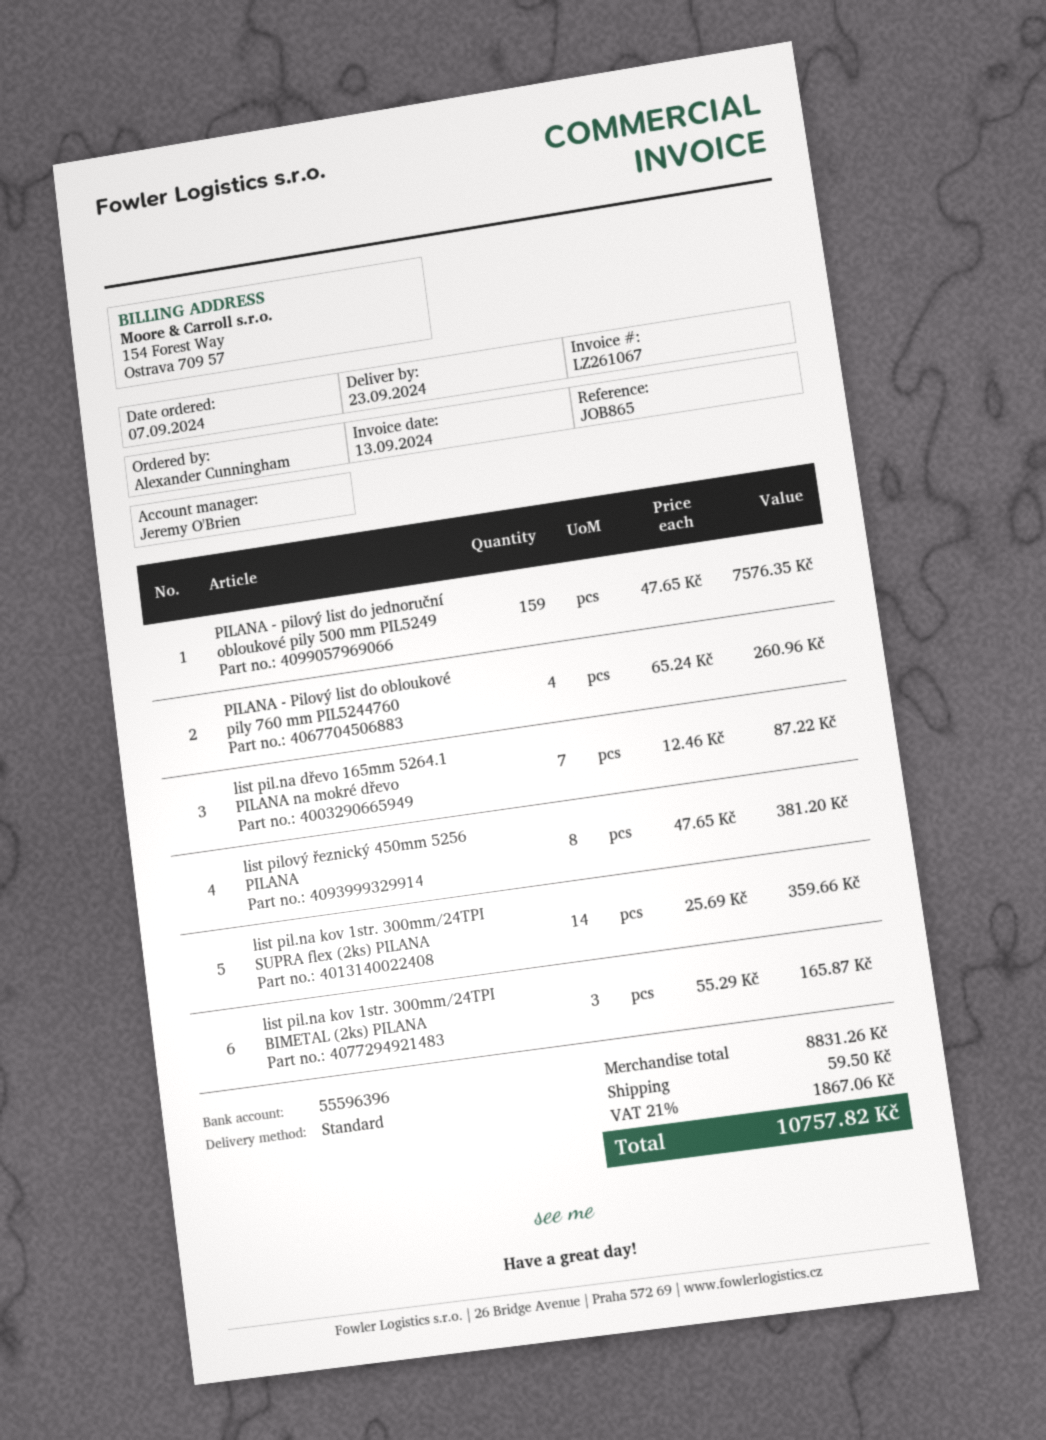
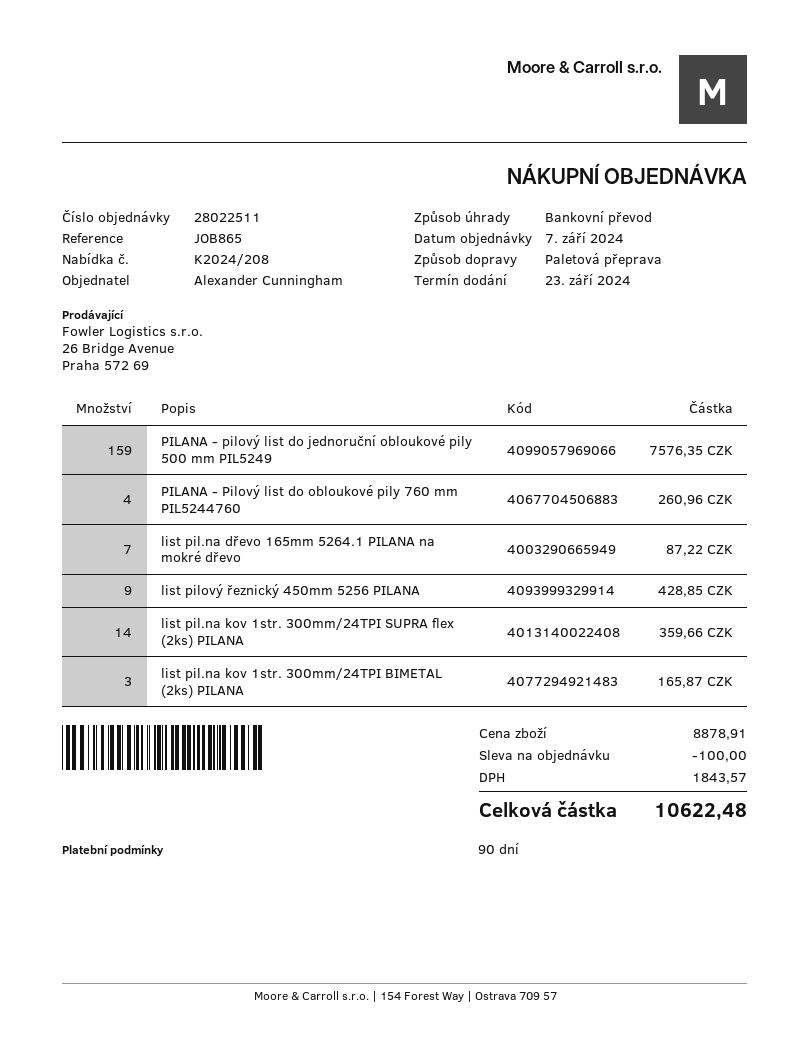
shipping method: standard -> pallet freight
list pilový řeznický 450mm 5256 PILANA: 8 for 381.20 -> 9 for 428.85
subtotal: 8831.26 -> 8878.91
discount: none -> 100.00
shipping: 59.50 -> none
tax: 1867.06 -> 1843.57
total: 10757.82 -> 10622.48

